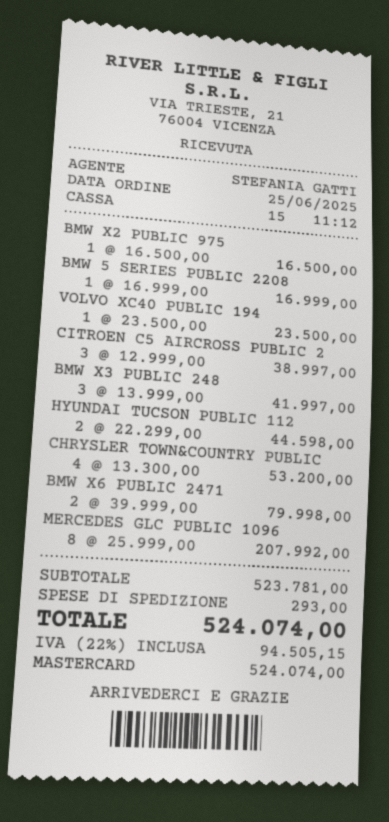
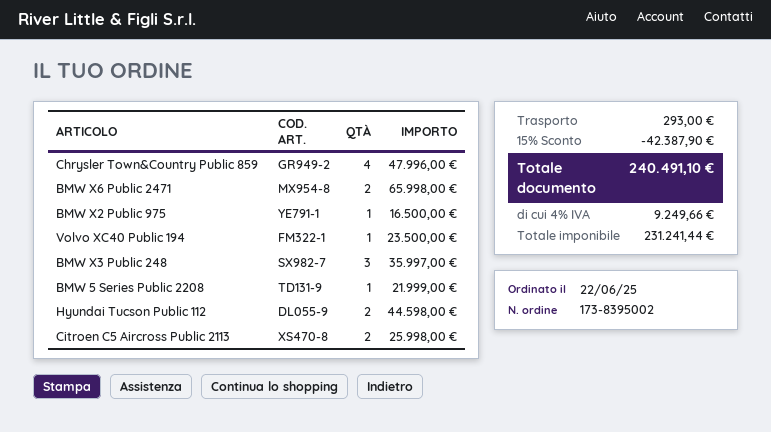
order date: 2025-06-25 -> 2025-06-22
BMW 5 SERIES PUBLIC 2208: 1 for 16999.00 -> 1 for 21999.00
CITROEN C5 AIRCROSS PUBLIC 2: 3 for 38997.00 -> 2 for 25998.00
BMW X3 PUBLIC 248: 3 for 41997.00 -> 3 for 35997.00
CHRYSLER TOWN&COUNTRY PUBLIC: 4 for 53200.00 -> 4 for 47996.00
BMW X6 PUBLIC 2471: 2 for 79998.00 -> 2 for 65998.00
MERCEDES GLC PUBLIC 1096: 8 for 207992.00 -> none
discount: none -> 15% = 42387.90
tax: 22% = 94505.15 -> 4% = 9249.66
total: 524074.00 -> 240491.10

